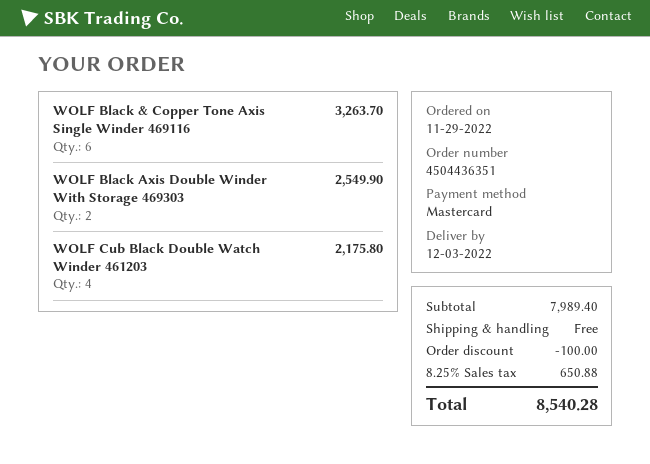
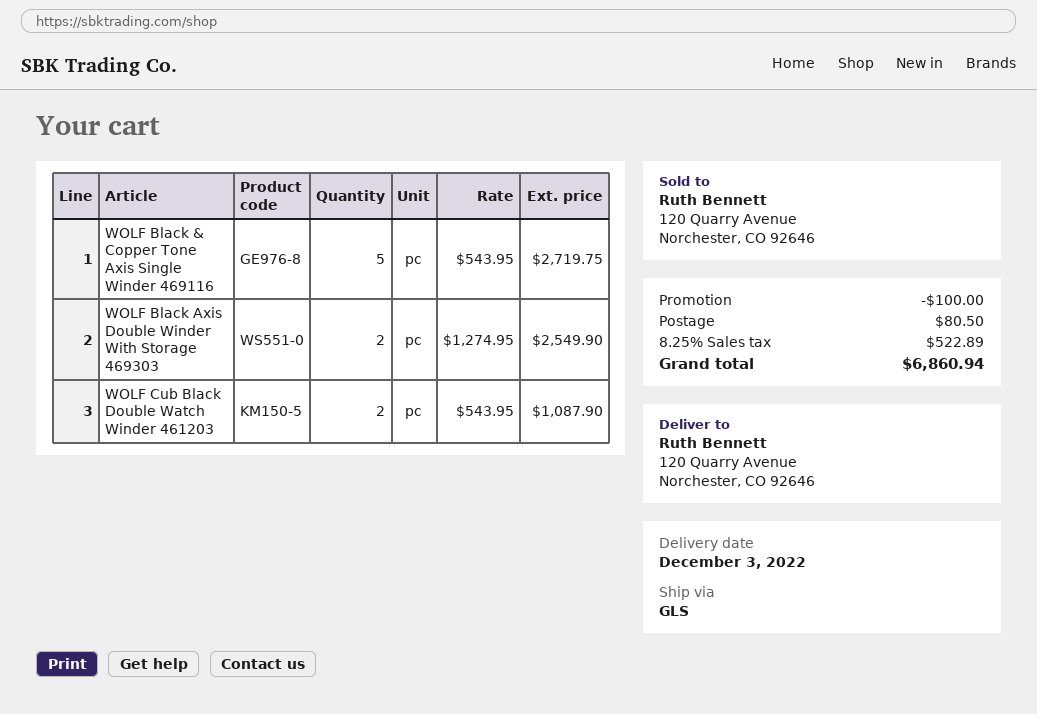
WOLF Black & Copper Tone Axis Single Winder 469116: 6 for 3263.70 -> 5 for 2719.75
WOLF Cub Black Double Watch Winder 461203: 4 for 2175.80 -> 2 for 1087.90
shipping: 0.00 -> 80.50
tax: 8.25% = 650.88 -> 8.25% = 522.89
total: 8540.28 -> 6860.94

